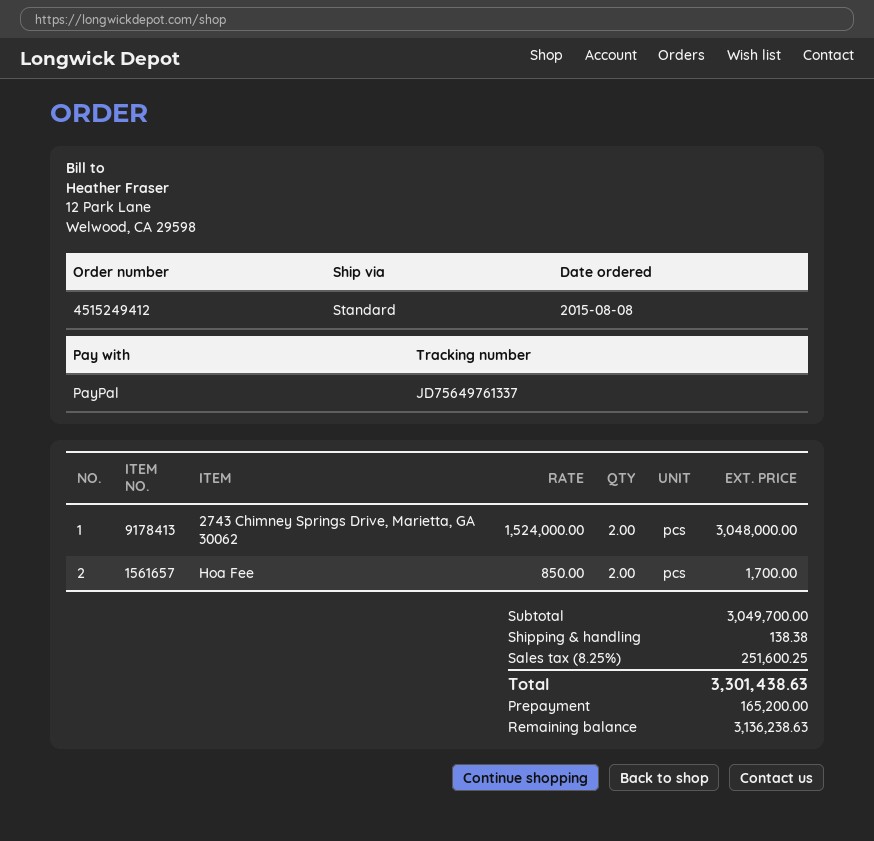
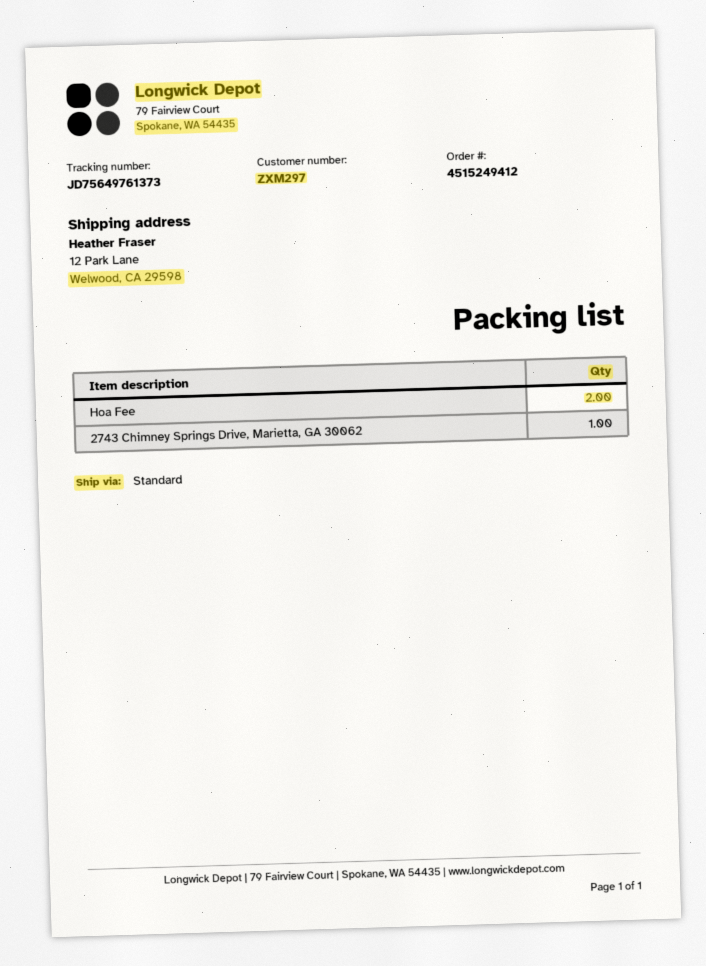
tracking number: JD75649761337 -> JD75649761373
2743 Chimney Springs Drive, Marietta, GA 30062: 2 -> 1

